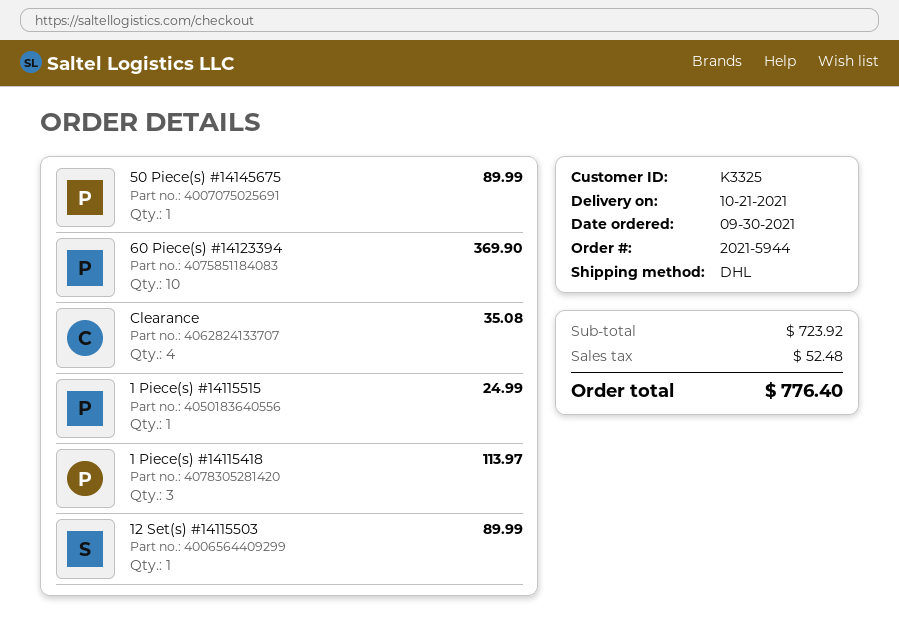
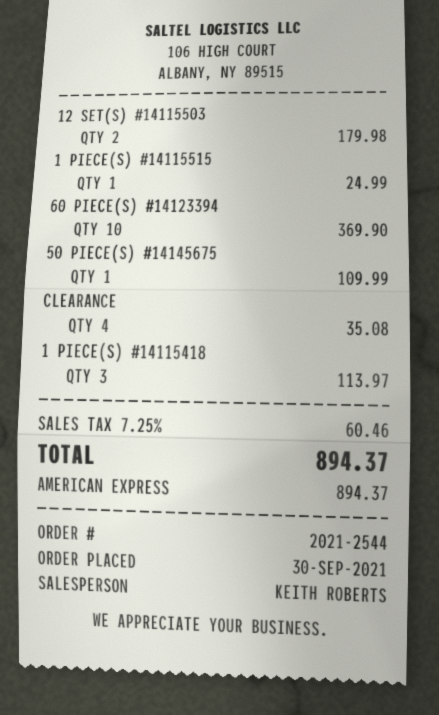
order number: 2021-5944 -> 2021-2544
50 Piece(s) #14145675: 1 for 89.99 -> 1 for 109.99
12 Set(s) #14115503: 1 for 89.99 -> 2 for 179.98
tax: 52.48 -> 60.46
total: 776.40 -> 894.37

